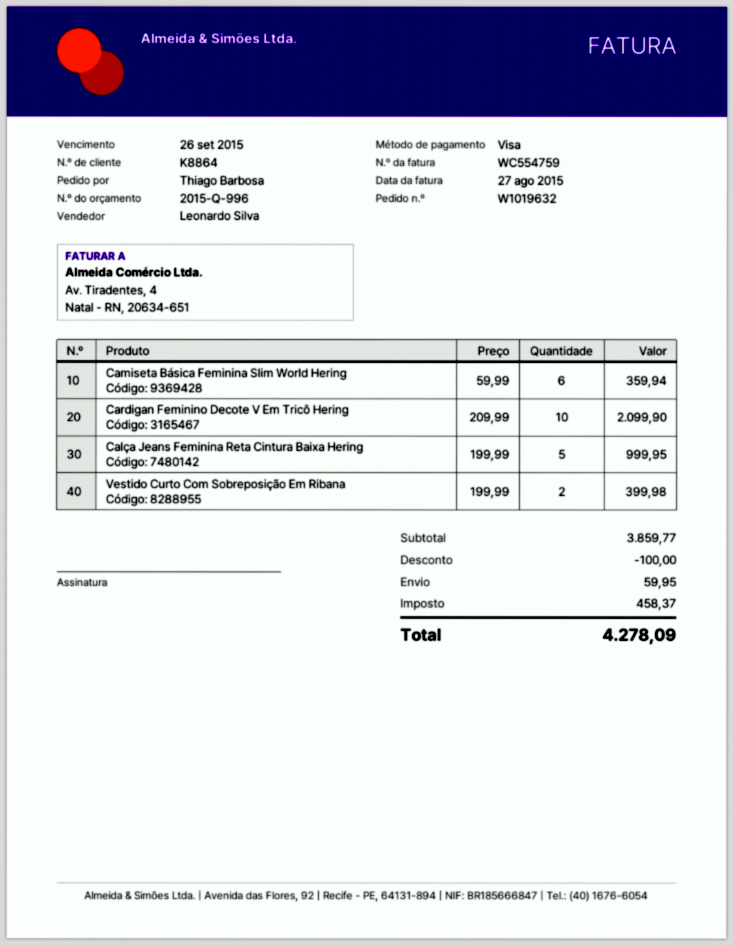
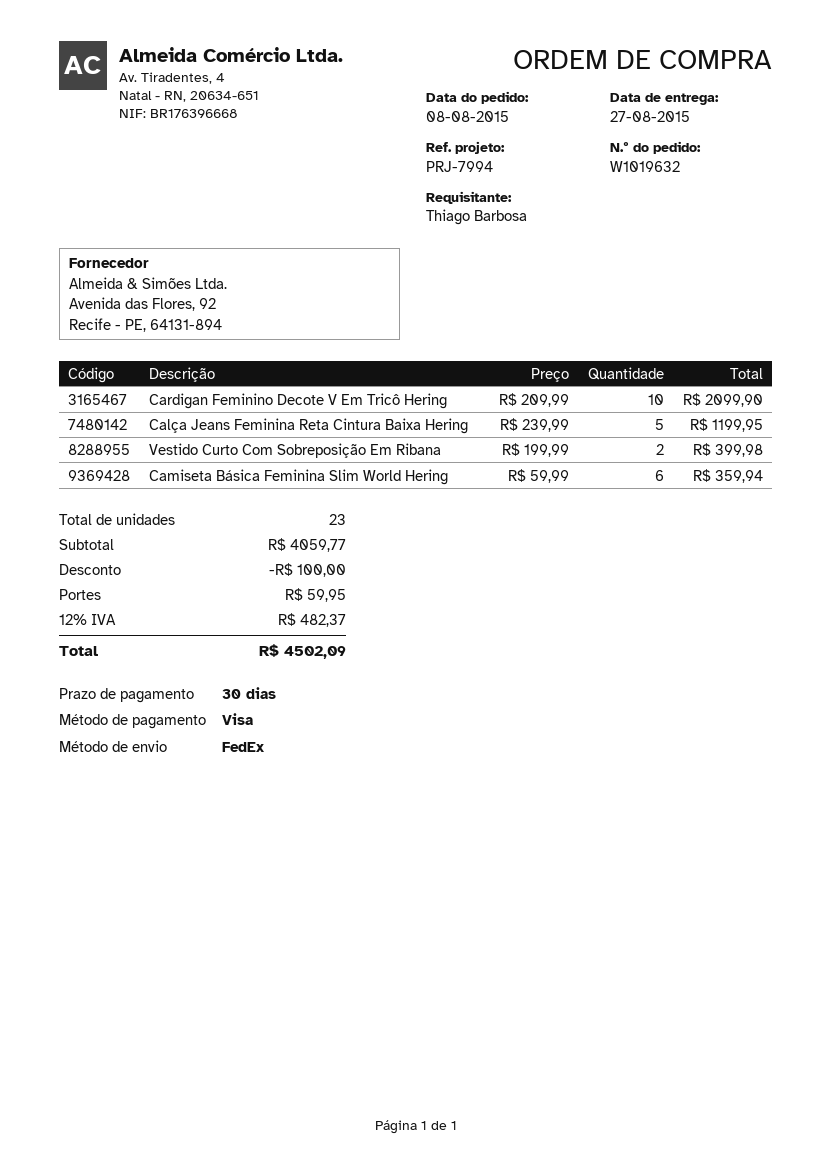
Calça Jeans Feminina Reta Cintura Baixa Hering: 5 x 199.99 = 999.95 -> 5 x 239.99 = 1199.95
subtotal: 3859.77 -> 4059.77
tax: 458.37 -> 482.37
total: 4278.09 -> 4502.09

